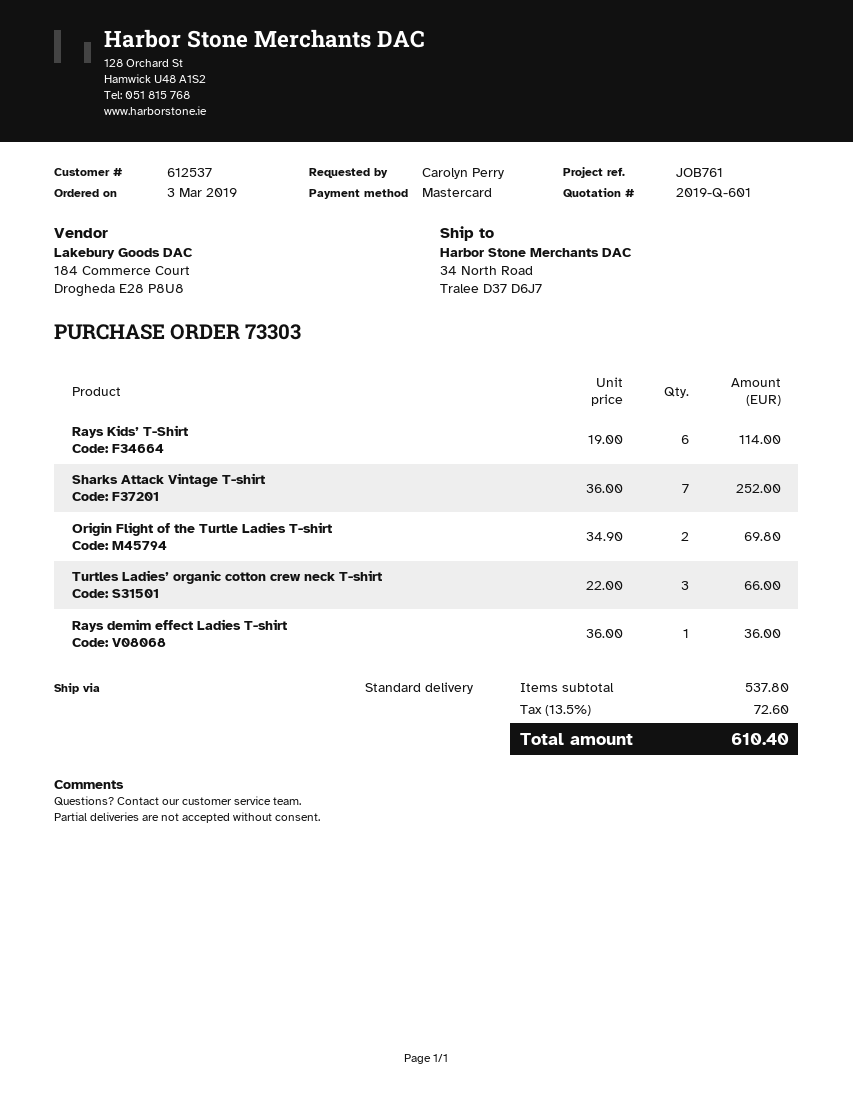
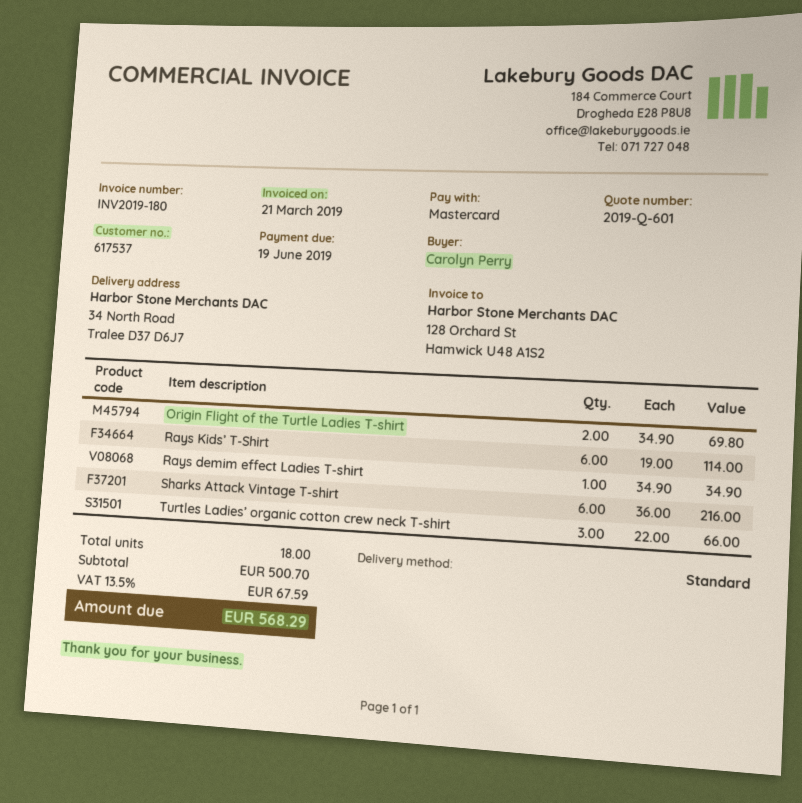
customer number: 612537 -> 617537
Sharks Attack Vintage T-shirt: 7 x 36.00 = 252.00 -> 6 x 36.00 = 216.00
Rays demim effect Ladies T-shirt: 1 x 36.00 = 36.00 -> 1 x 34.90 = 34.90
subtotal: 537.80 -> 500.70
tax: 13.5% = 72.60 -> 13.5% = 67.59
total: 610.40 -> 568.29

